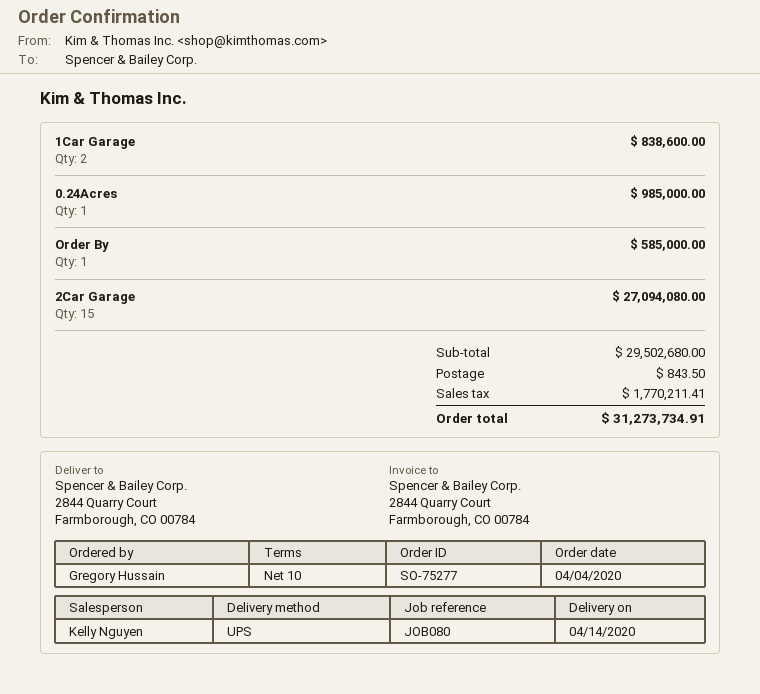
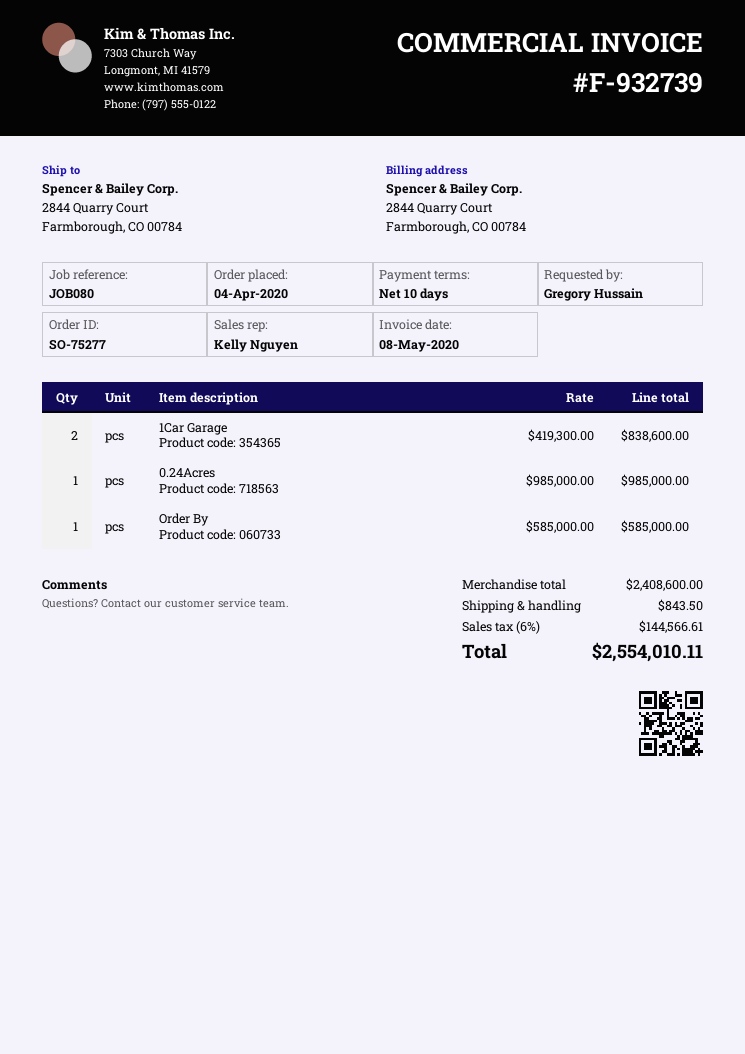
2Car Garage: 15 for 27094080.00 -> none
subtotal: 29502680.00 -> 2408600.00
tax: 1770211.41 -> 144566.61
total: 31273734.91 -> 2554010.11

